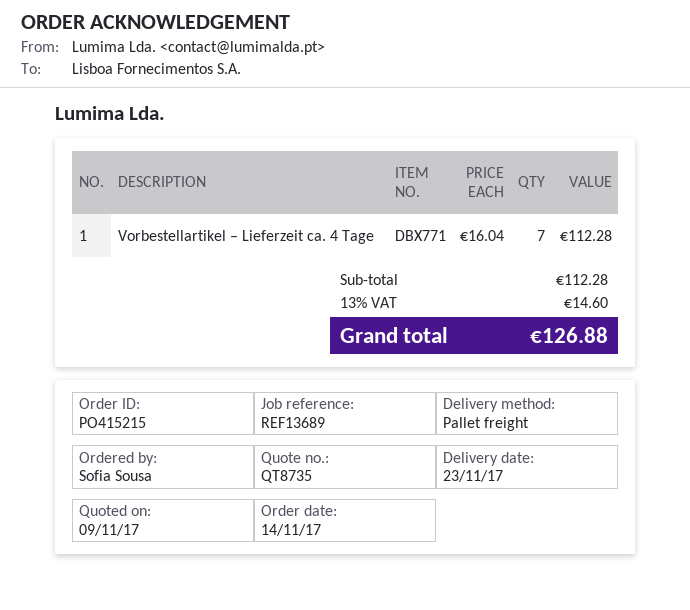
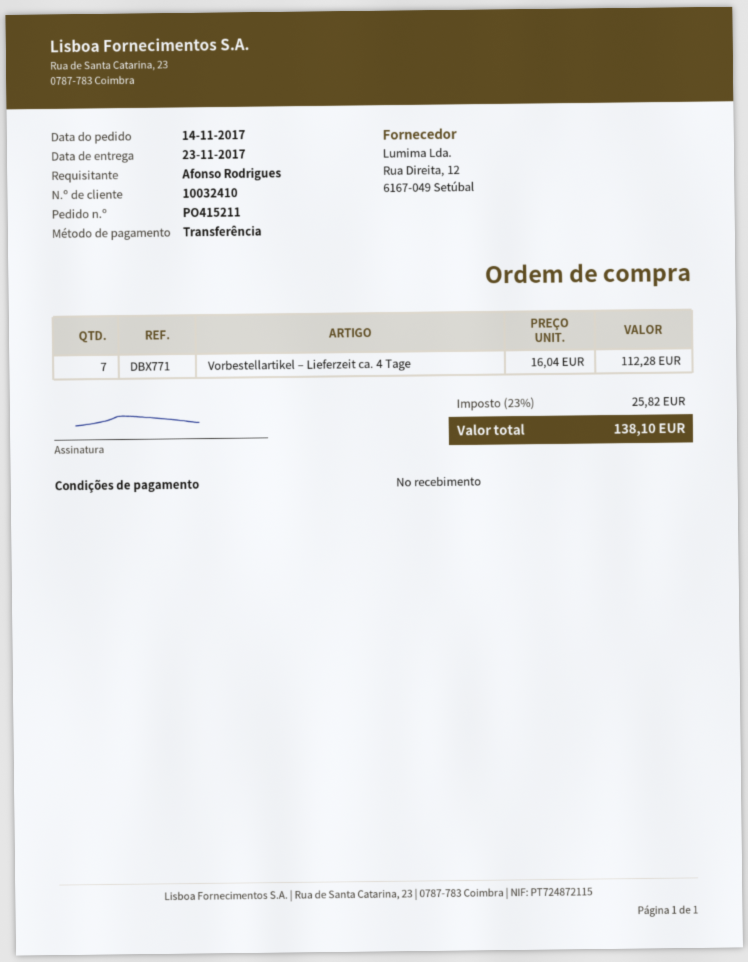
order number: PO415215 -> PO415211
ordered by: Sofia Sousa -> Afonso Rodrigues
tax: 13% = 14.60 -> 23% = 25.82
total: 126.88 -> 138.10

